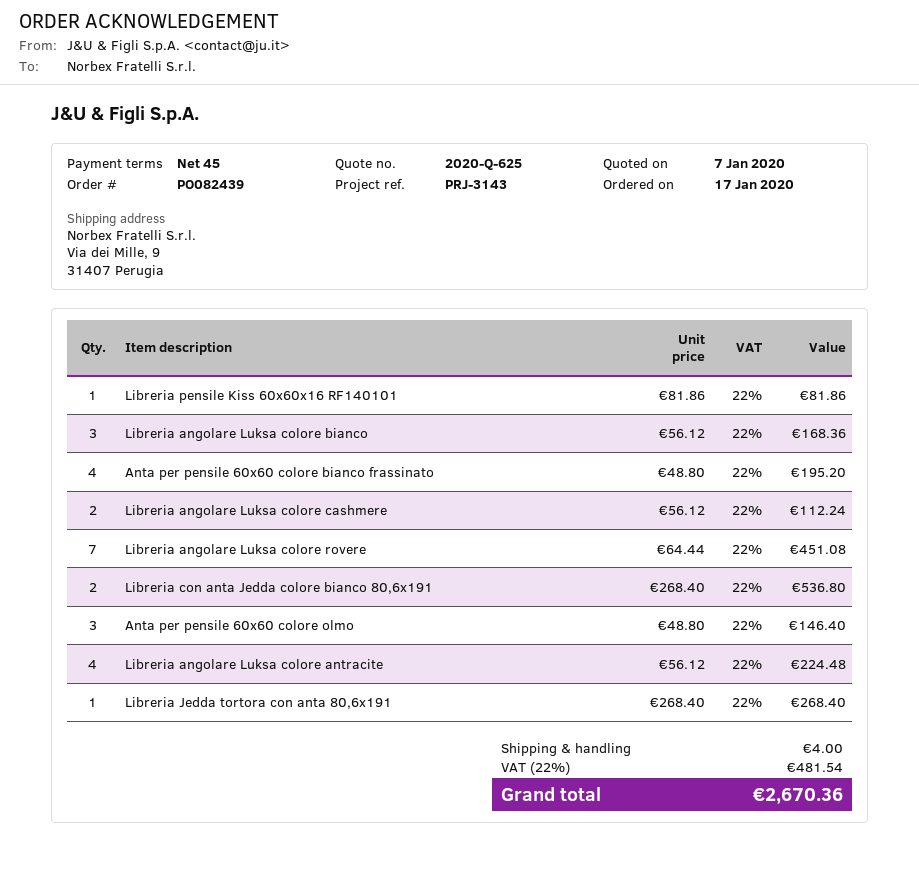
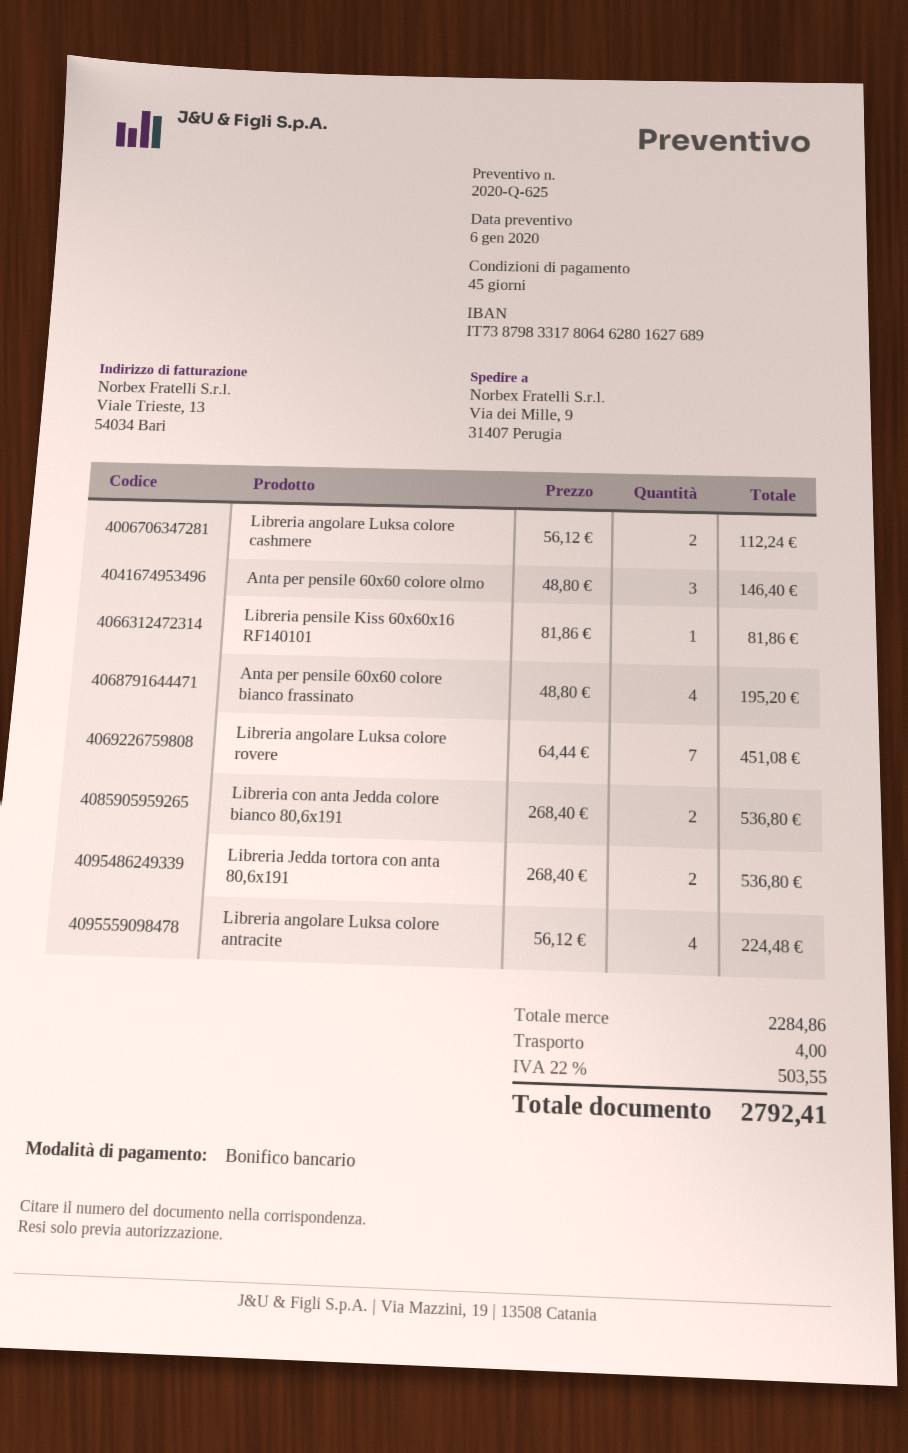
quote date: 2020-01-07 -> 2020-01-06
Libreria angolare Luksa colore bianco: 3 x 56.12 = 168.36 -> none
Libreria Jedda tortora con anta 80,6x191: 1 x 268.40 = 268.40 -> 2 x 268.40 = 536.80
tax: 22% = 481.54 -> 22% = 503.55
total: 2670.36 -> 2792.41

